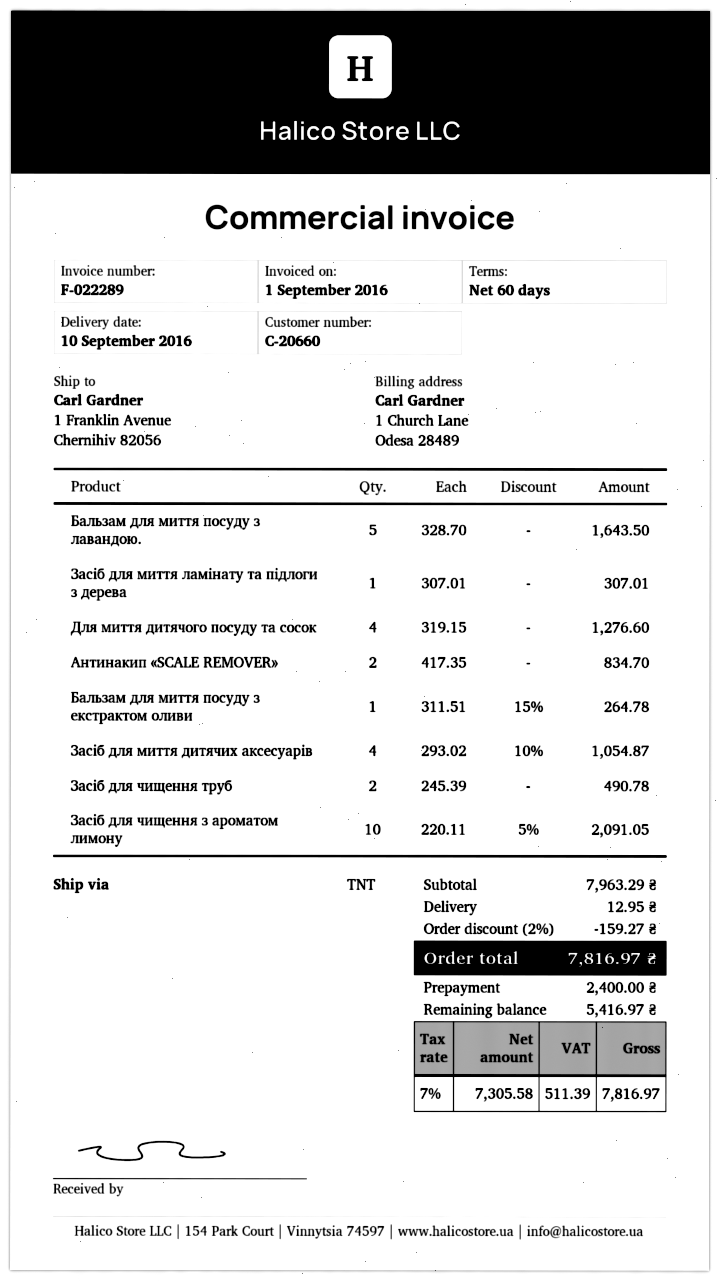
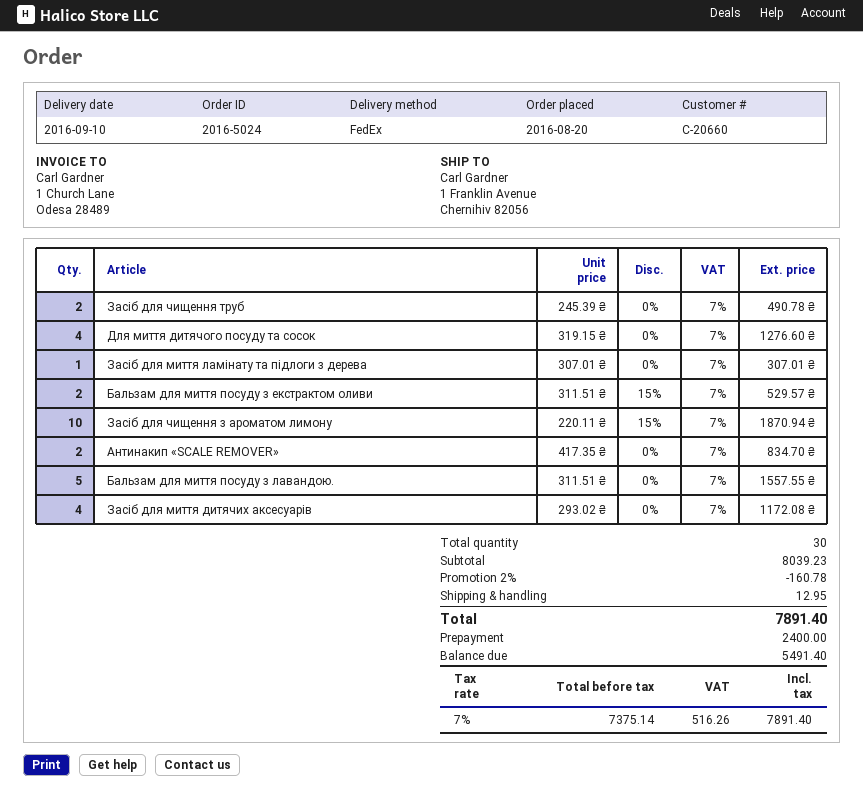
shipping method: TNT -> FedEx
Бальзам для миття посуду з лавандою.: 5 x 328.70 = 1643.50 -> 5 x 311.51 = 1557.55
Бальзам для миття посуду з екстрактом оливи: 1 x 311.51 - 15% = 264.78 -> 2 x 311.51 - 15% = 529.57
Засіб для миття дитячих аксесуарів: 4 x 293.02 - 10% = 1054.87 -> 4 x 293.02 = 1172.08
Засіб для чищення з ароматом лимону: 10 x 220.11 - 5% = 2091.05 -> 10 x 220.11 - 15% = 1870.94
subtotal: 7963.29 -> 8039.23
discount: 2% = 159.27 -> 2% = 160.78
net: 7305.58 -> 7375.14
tax: 7% = 511.39 -> 7% = 516.26
total: 7816.97 -> 7891.40
balance: 5416.97 -> 5491.40

